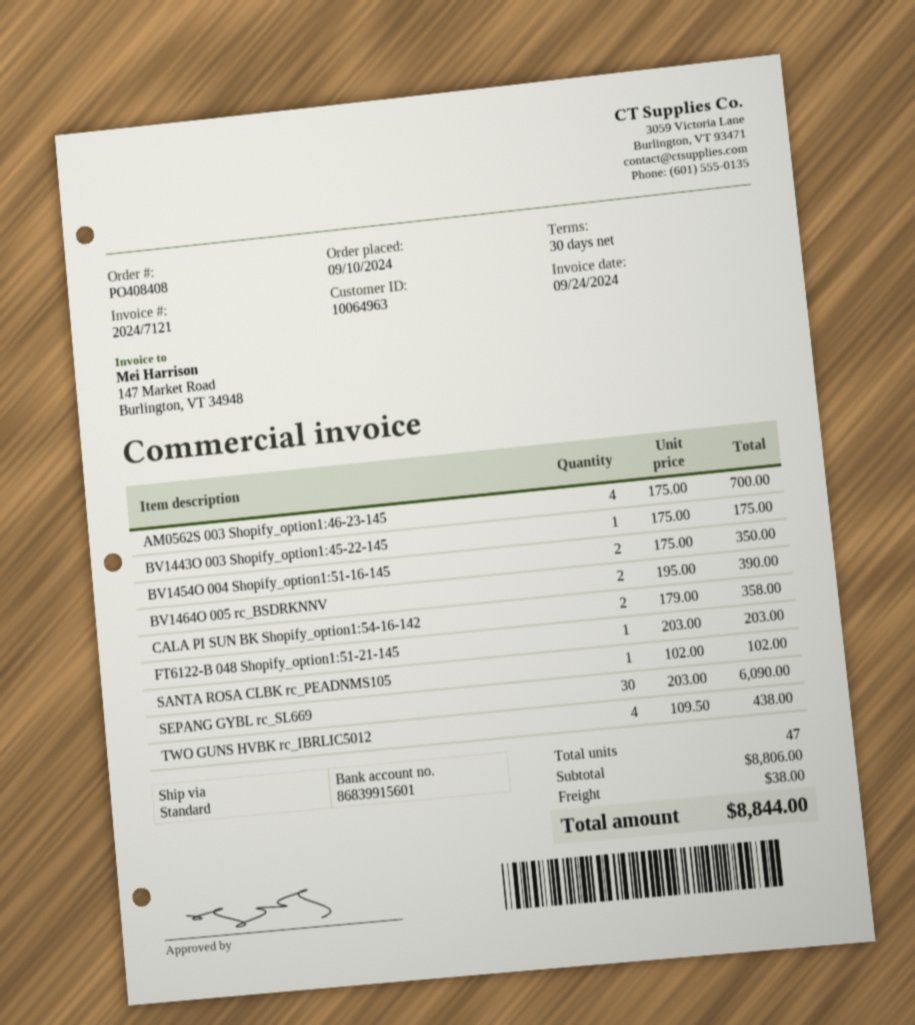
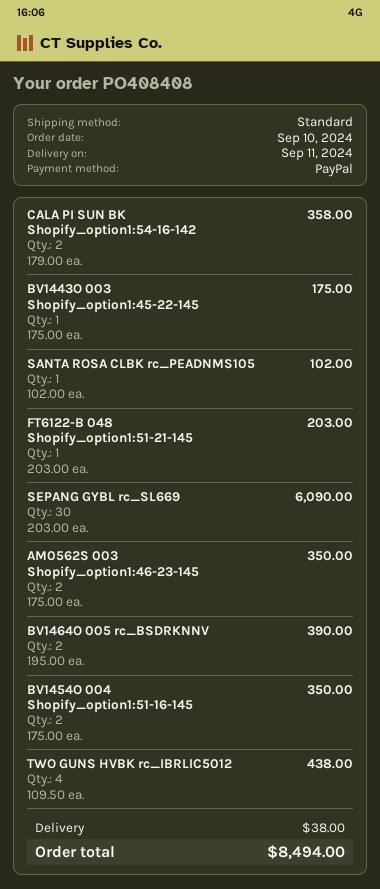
AM0562S 003 Shopify_option1:46-23-145: 4 x 175.00 = 700.00 -> 2 x 175.00 = 350.00
total: 8844.00 -> 8494.00

